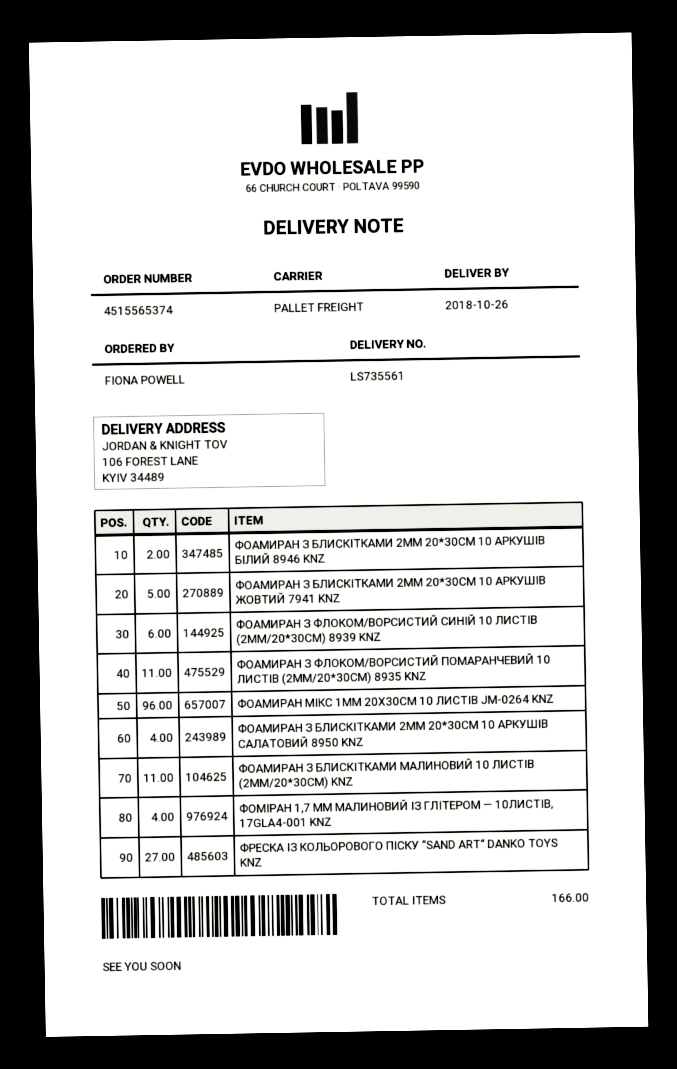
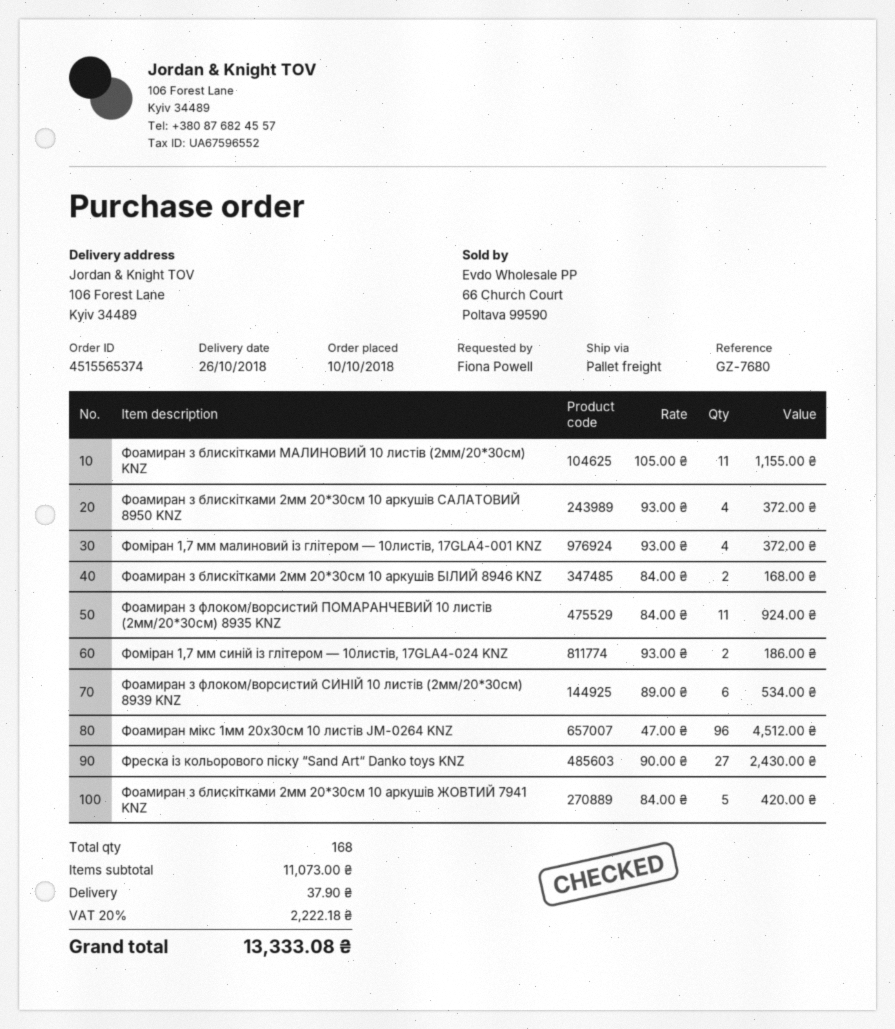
Фоміран 1,7 мм синій із глітером — 10листів, 17GLA4-024 KNZ: none -> 2
total quantity: 166 -> 168

